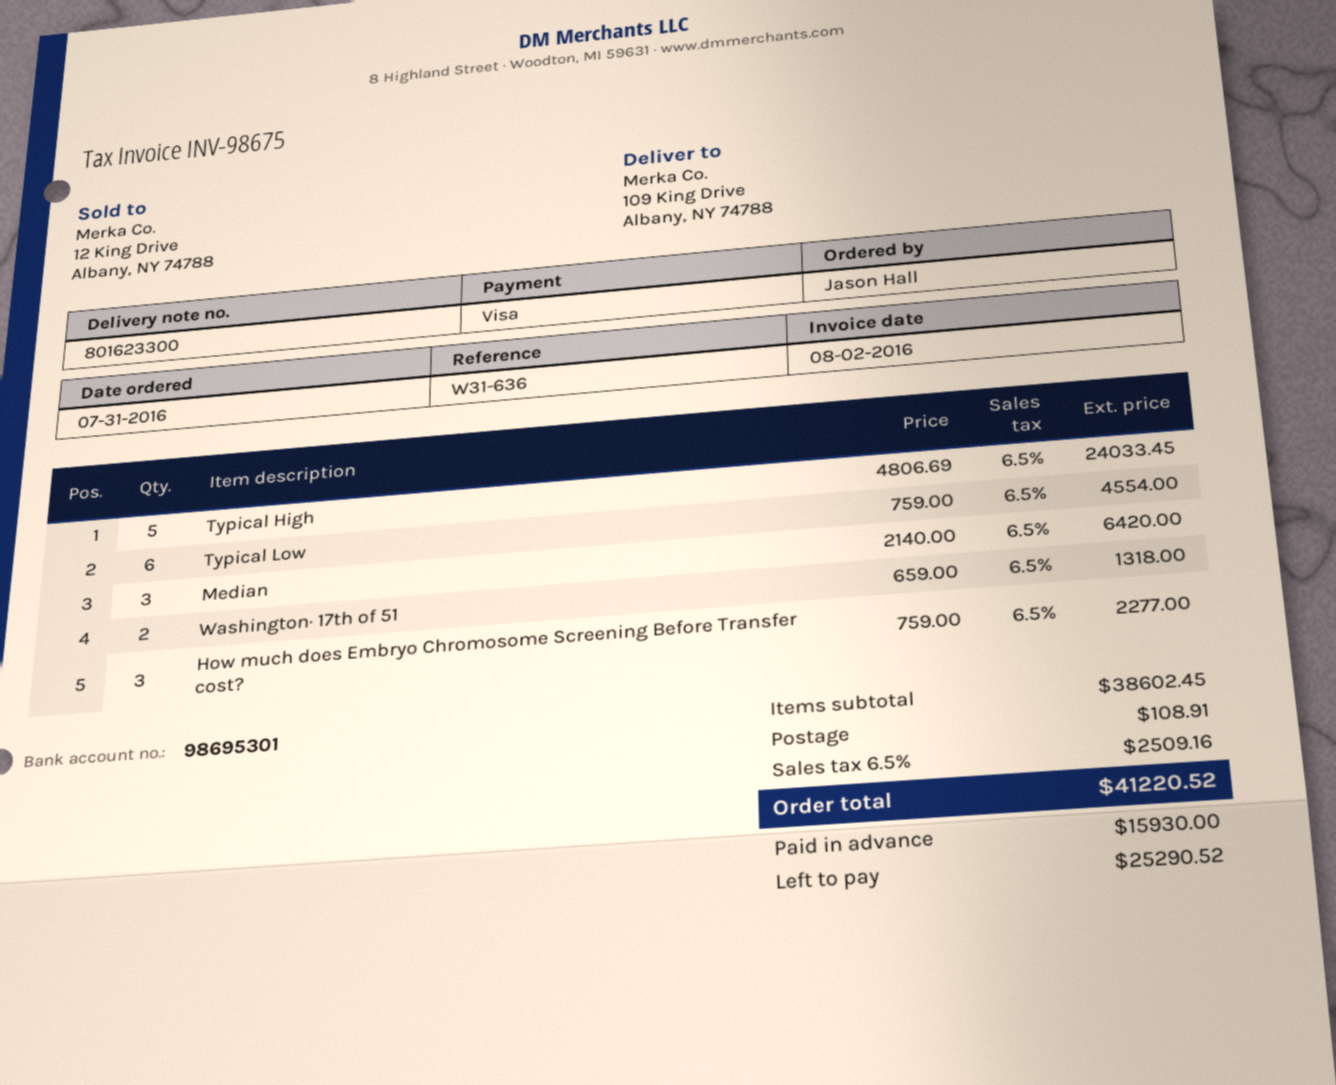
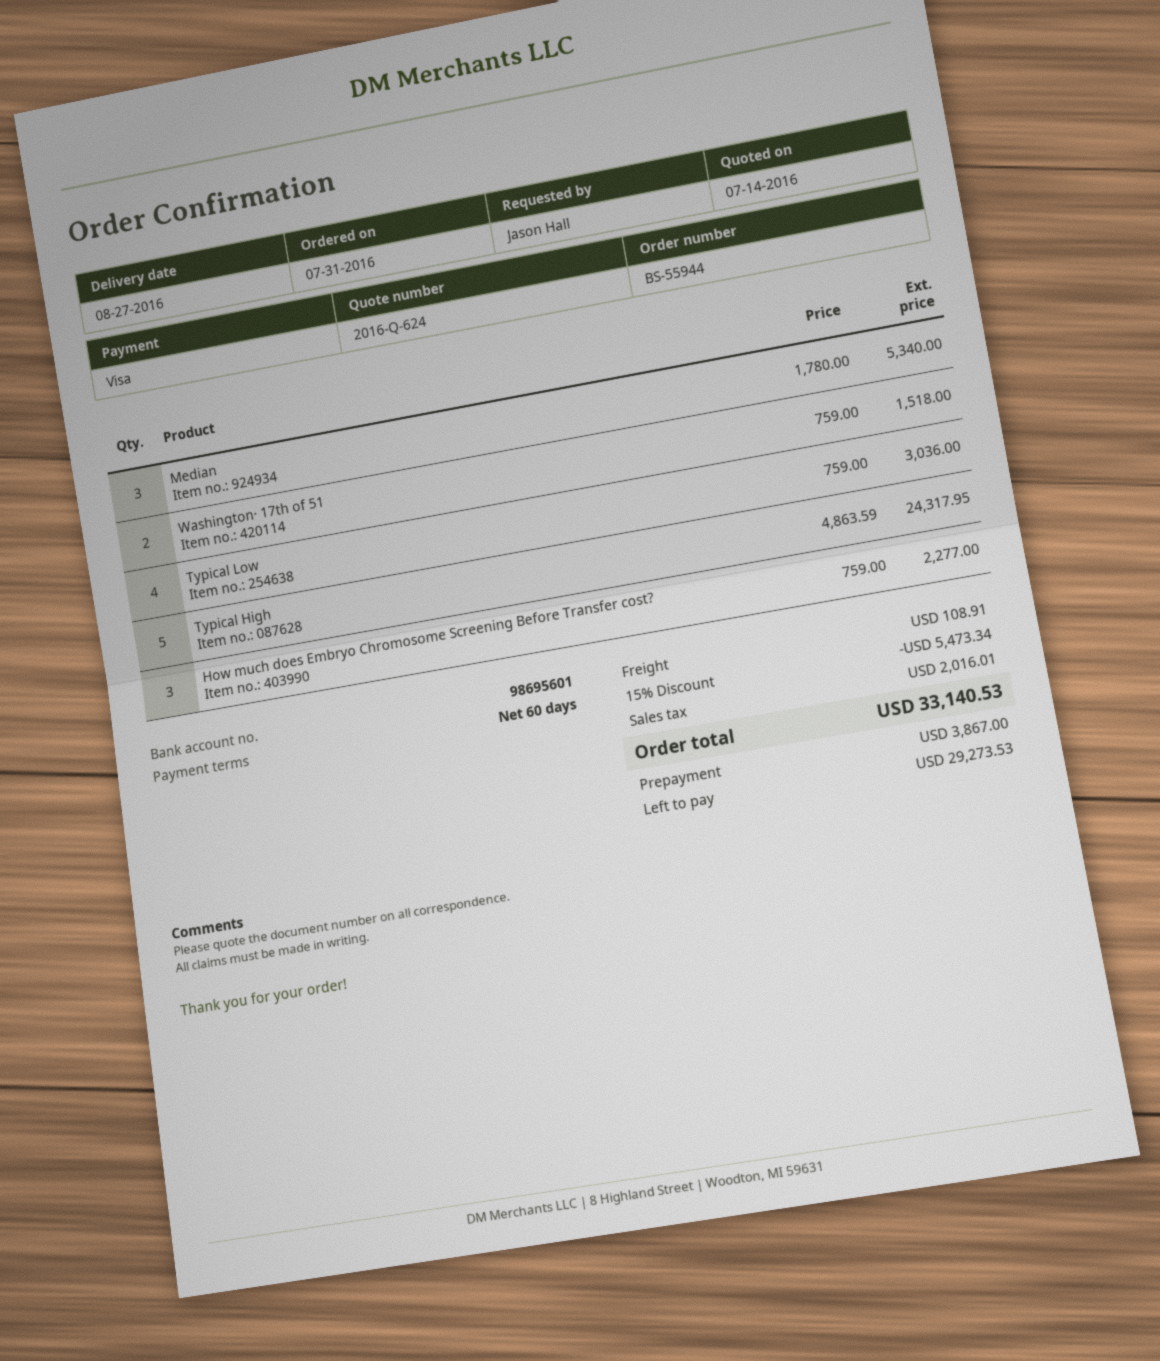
bank account: 98695301 -> 98695601
Typical High: 5 x 4806.69 = 24033.45 -> 5 x 4863.59 = 24317.95
Typical Low: 6 x 759.00 = 4554.00 -> 4 x 759.00 = 3036.00
Median: 3 x 2140.00 = 6420.00 -> 3 x 1780.00 = 5340.00
Washington· 17th of 51: 2 x 659.00 = 1318.00 -> 2 x 759.00 = 1518.00
discount: none -> 15% = 5473.34
tax: 2509.16 -> 2016.01
total: 41220.52 -> 33140.53
deposit: 15930.00 -> 3867.00
balance: 25290.52 -> 29273.53

